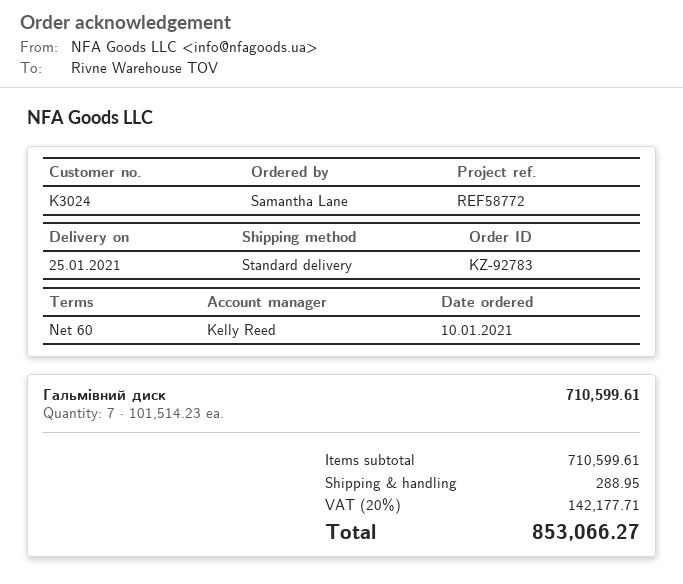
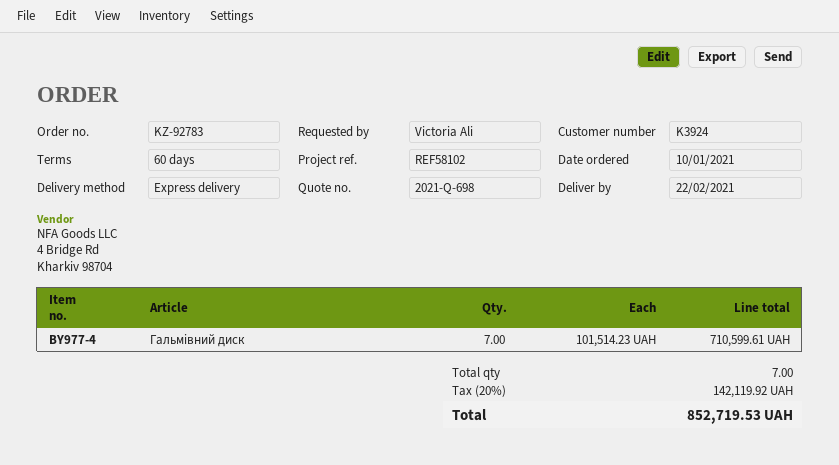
delivery date: 2021-01-25 -> 2021-02-22
customer number: K3024 -> K3924
reference: REF58772 -> REF58102
ordered by: Samantha Lane -> Victoria Ali
shipping method: standard -> express
shipping: 288.95 -> none
tax: 20% = 142177.71 -> 20% = 142119.92
total: 853066.27 -> 852719.53

